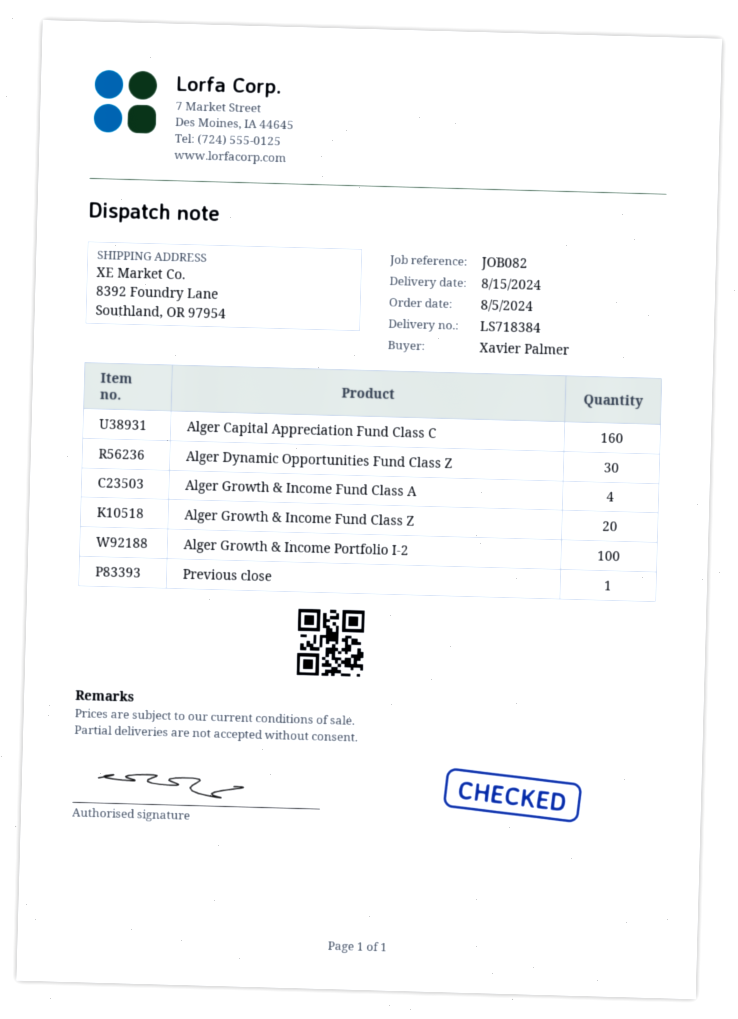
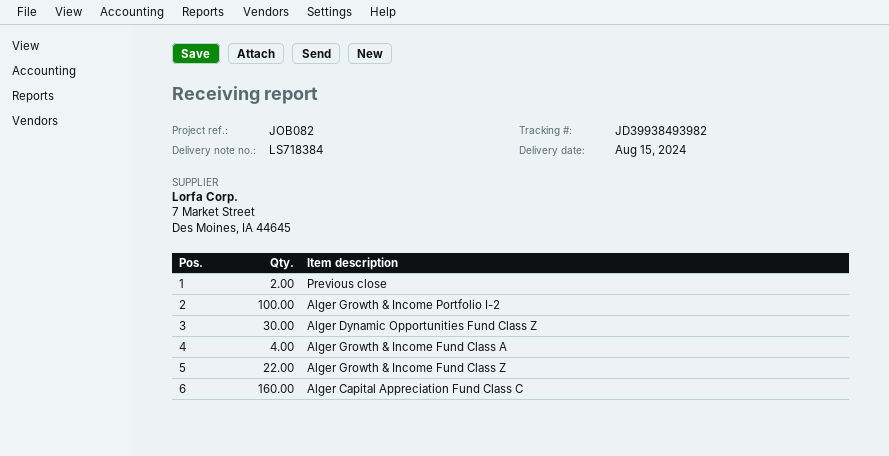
Alger Growth & Income Fund Class Z: 20 -> 22
Previous close: 1 -> 2

